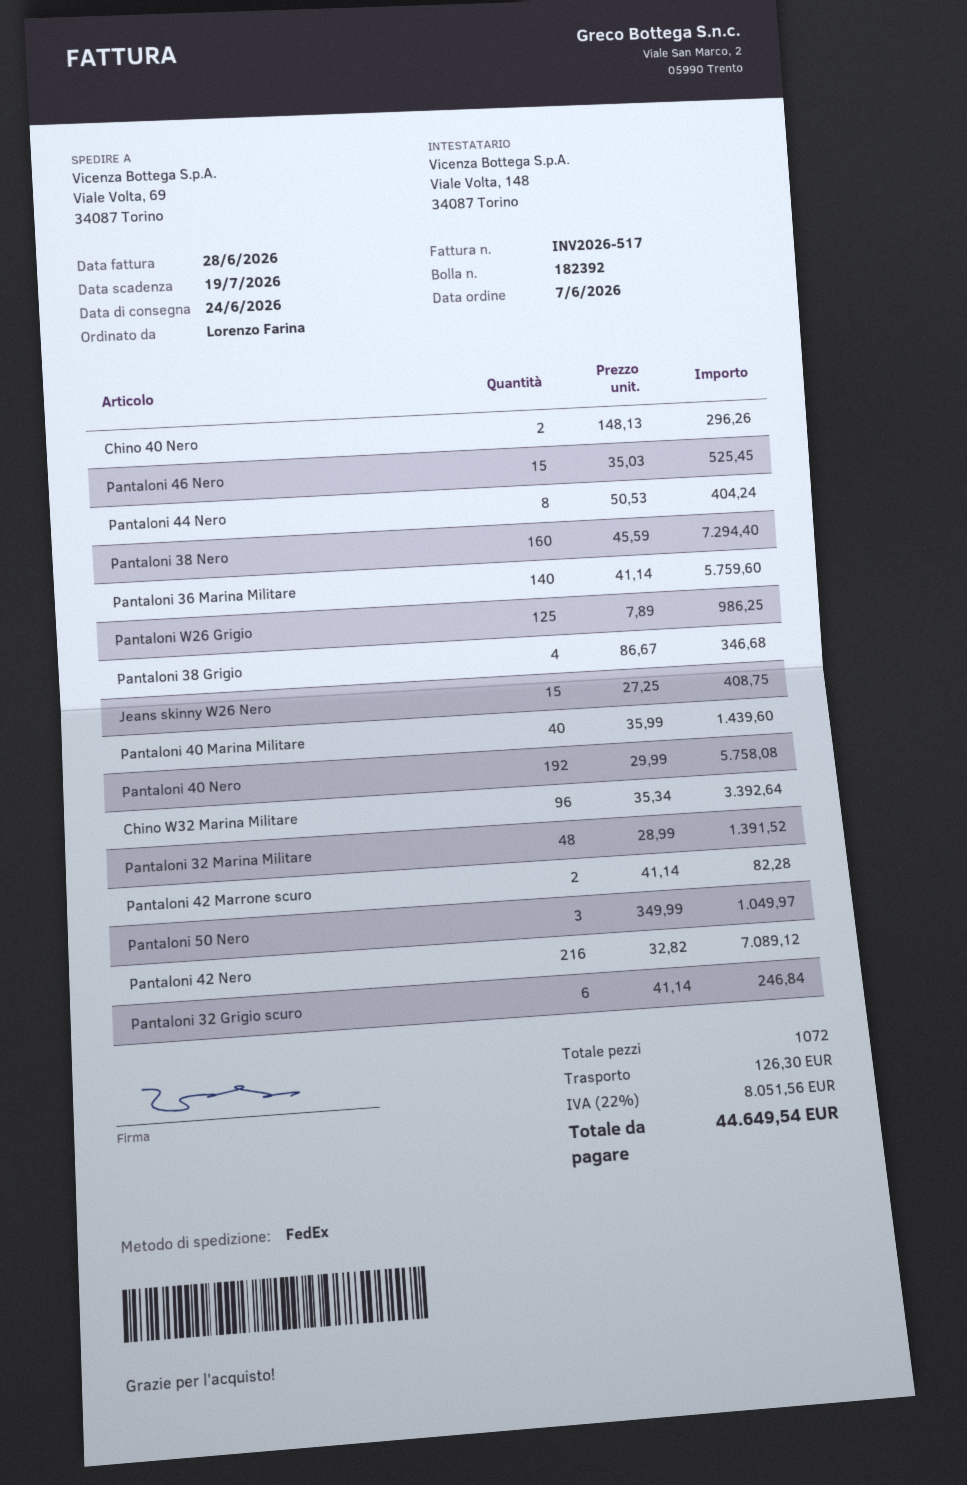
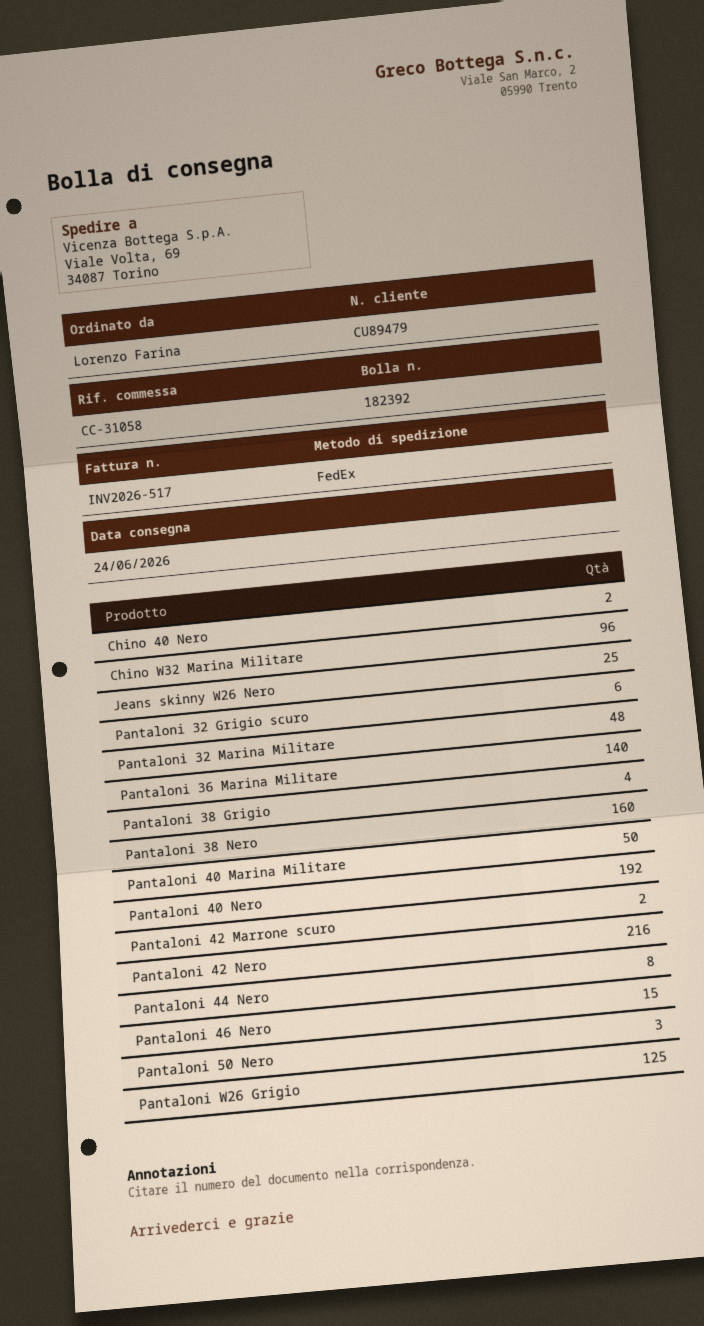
Jeans skinny W26 Nero: 15 -> 25
Pantaloni 40 Marina Militare: 40 -> 50

